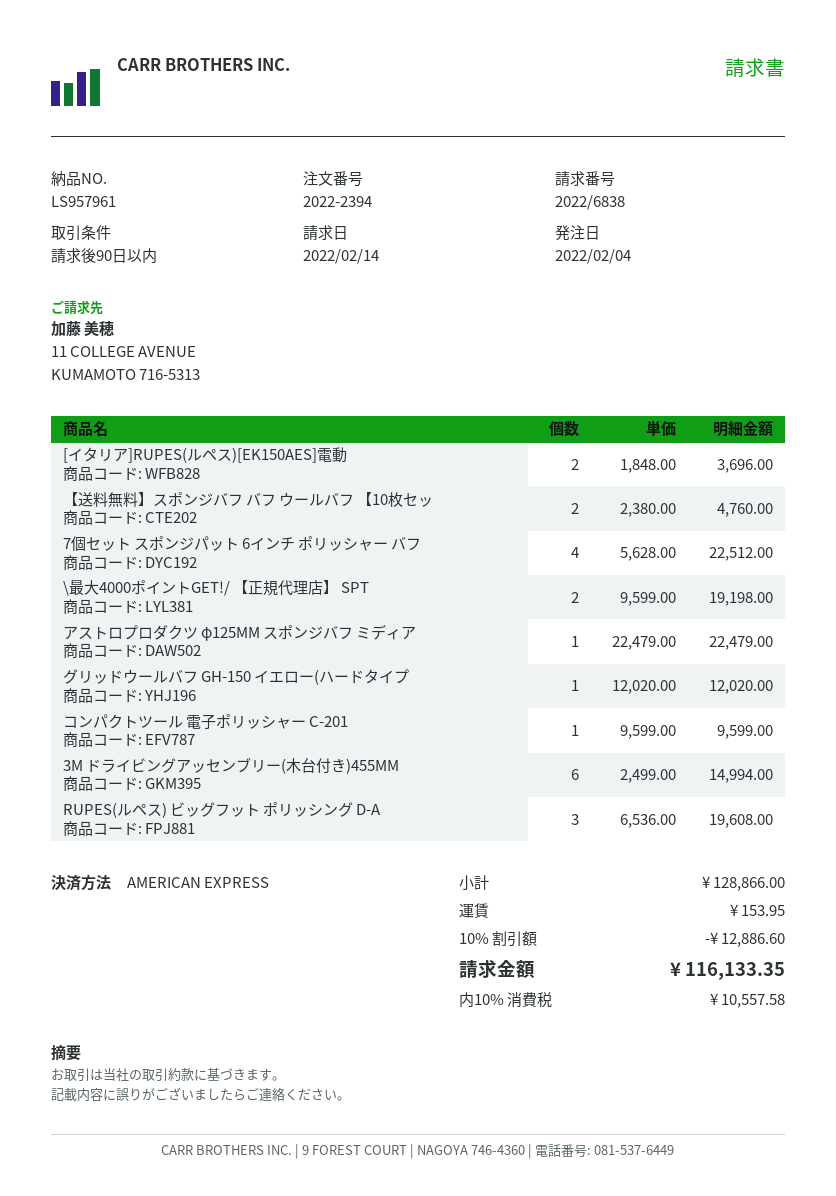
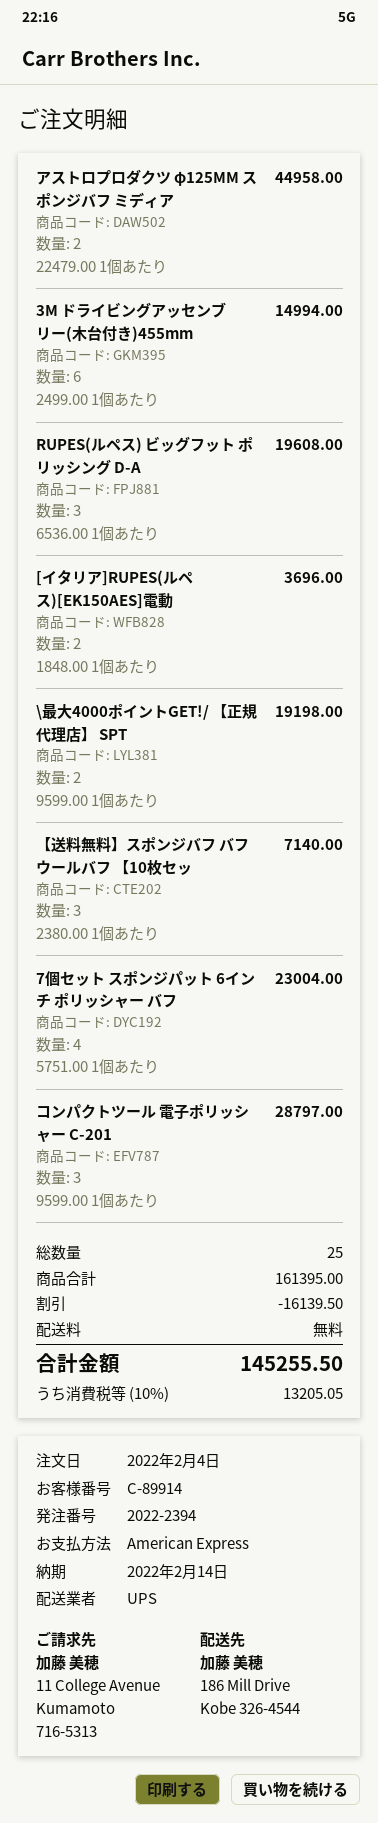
【送料無料】スポンジバフ バフ ウールバフ 【10枚セッ: 2 x 2380.00 = 4760.00 -> 3 x 2380.00 = 7140.00
7個セット スポンジパット 6インチ ポリッシャー バフ: 4 x 5628.00 = 22512.00 -> 4 x 5751.00 = 23004.00
アストロプロダクツ φ125MM スポンジバフ ミディア: 1 x 22479.00 = 22479.00 -> 2 x 22479.00 = 44958.00
グリッドウールバフ GH-150 イエロー(ハードタイプ: 1 x 12020.00 = 12020.00 -> none
コンパクトツール 電子ポリッシャー C-201: 1 x 9599.00 = 9599.00 -> 3 x 9599.00 = 28797.00
subtotal: 128866.00 -> 161395.00
discount: 12886.60 -> 16139.50
shipping: 153.95 -> 0.00
tax: 10% = 10557.58 -> 10% = 13205.05
total: 116133.35 -> 145255.50

